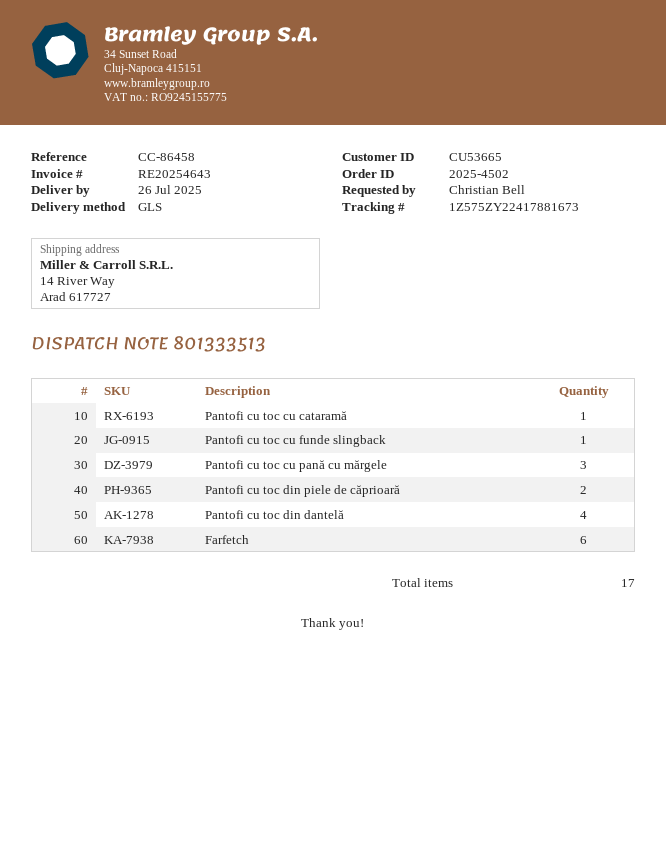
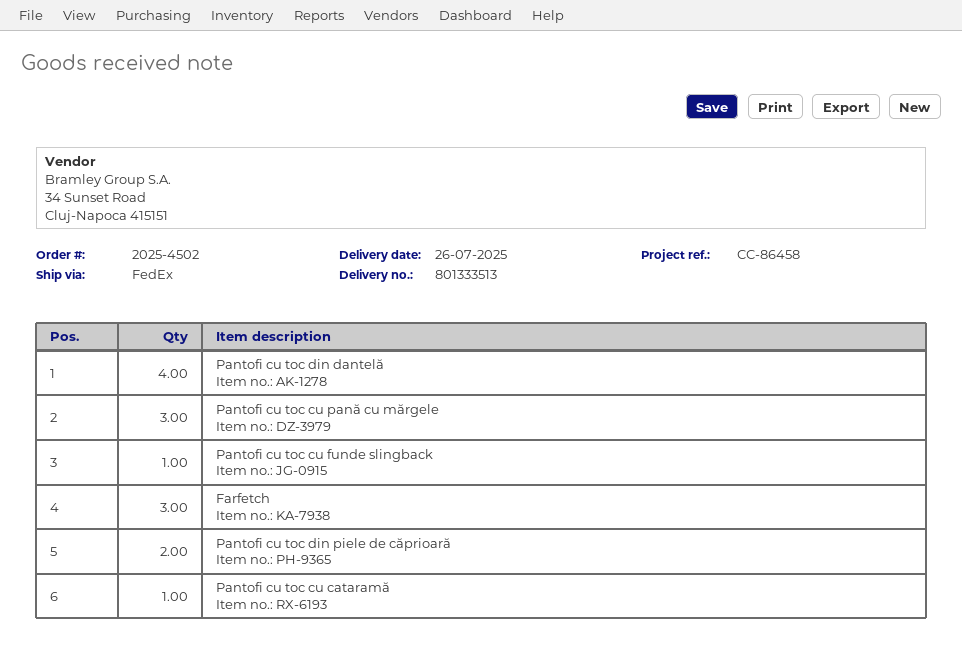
shipping method: GLS -> FedEx
Farfetch: 6 -> 3

